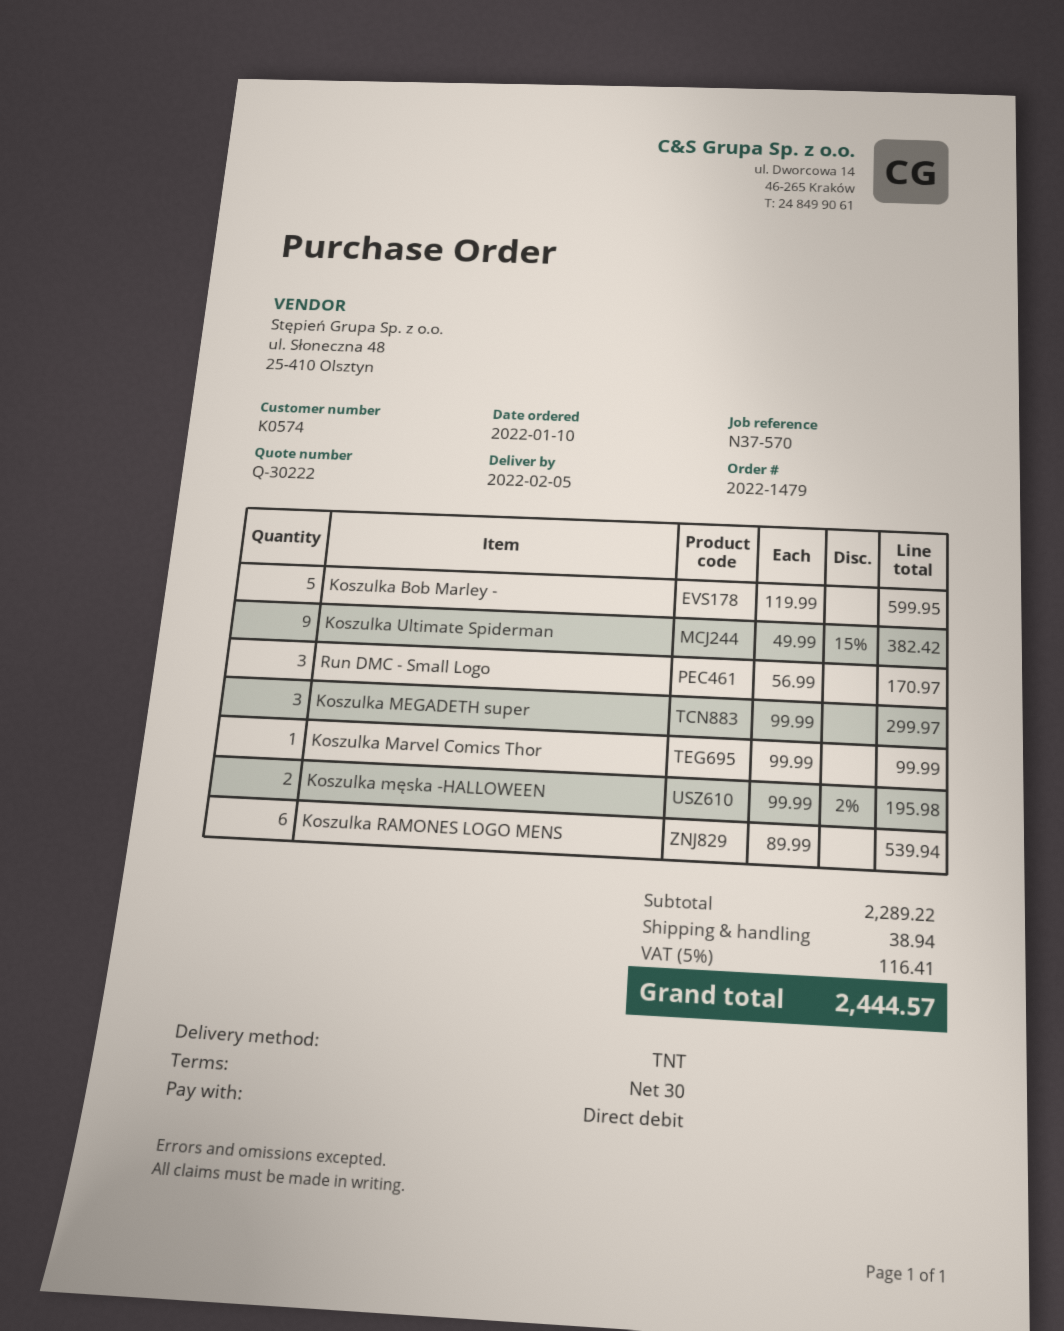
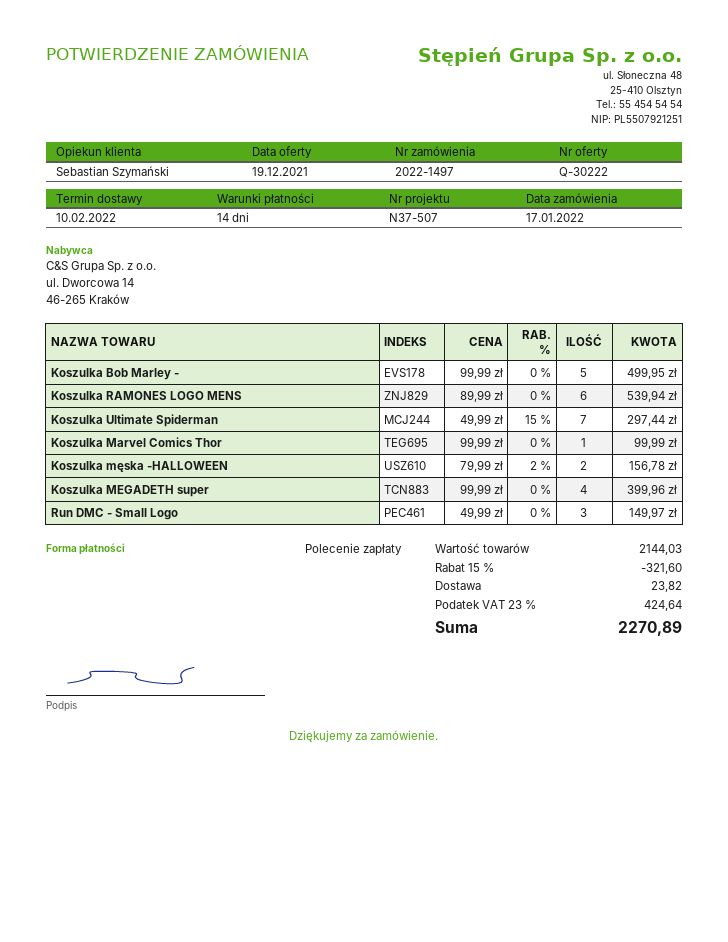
order number: 2022-1479 -> 2022-1497
order date: 2022-01-10 -> 2022-01-17
delivery date: 2022-02-05 -> 2022-02-10
payment terms: 30 days -> 14 days
reference: N37-570 -> N37-507
Koszulka Bob Marley -: 5 x 119.99 = 599.95 -> 5 x 99.99 = 499.95
Koszulka Ultimate Spiderman: 9 x 49.99 - 15% = 382.42 -> 7 x 49.99 - 15% = 297.44
Run DMC - Small Logo: 3 x 56.99 = 170.97 -> 3 x 49.99 = 149.97
Koszulka MEGADETH super: 3 x 99.99 = 299.97 -> 4 x 99.99 = 399.96
Koszulka męska -HALLOWEEN: 2 x 99.99 - 2% = 195.98 -> 2 x 79.99 - 2% = 156.78
subtotal: 2289.22 -> 2144.03
discount: none -> 15% = 321.60
shipping: 38.94 -> 23.82
tax: 5% = 116.41 -> 23% = 424.64
total: 2444.57 -> 2270.89

